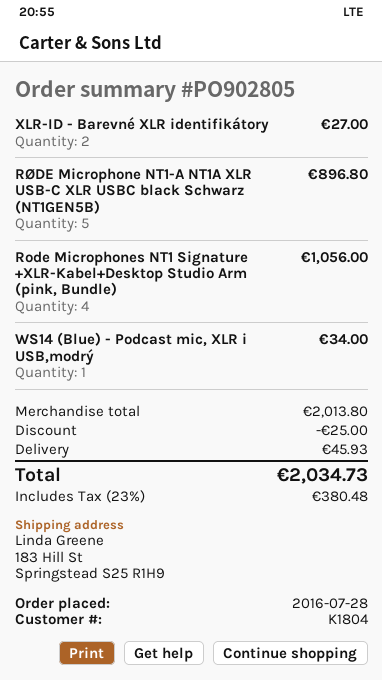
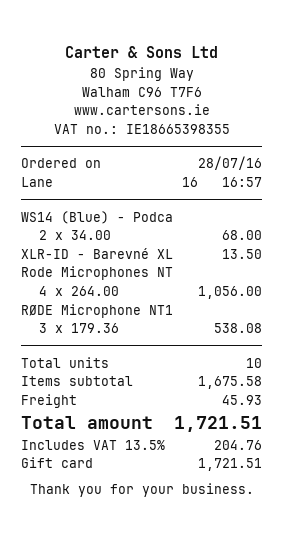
XLR-ID - Barevné XLR identifikátory: 2 for 27.00 -> 1 for 13.50
RØDE Microphone NT1-A NT1A XLR USB-C XLR USBC black Schwarz (NT1GEN5B): 5 for 896.80 -> 3 for 538.08
WS14 (Blue) - Podcast mic, XLR i USB,modrý: 1 for 34.00 -> 2 for 68.00
subtotal: 2013.80 -> 1675.58
discount: 25.00 -> none
tax: 23% = 380.48 -> 13.5% = 204.76
total: 2034.73 -> 1721.51

